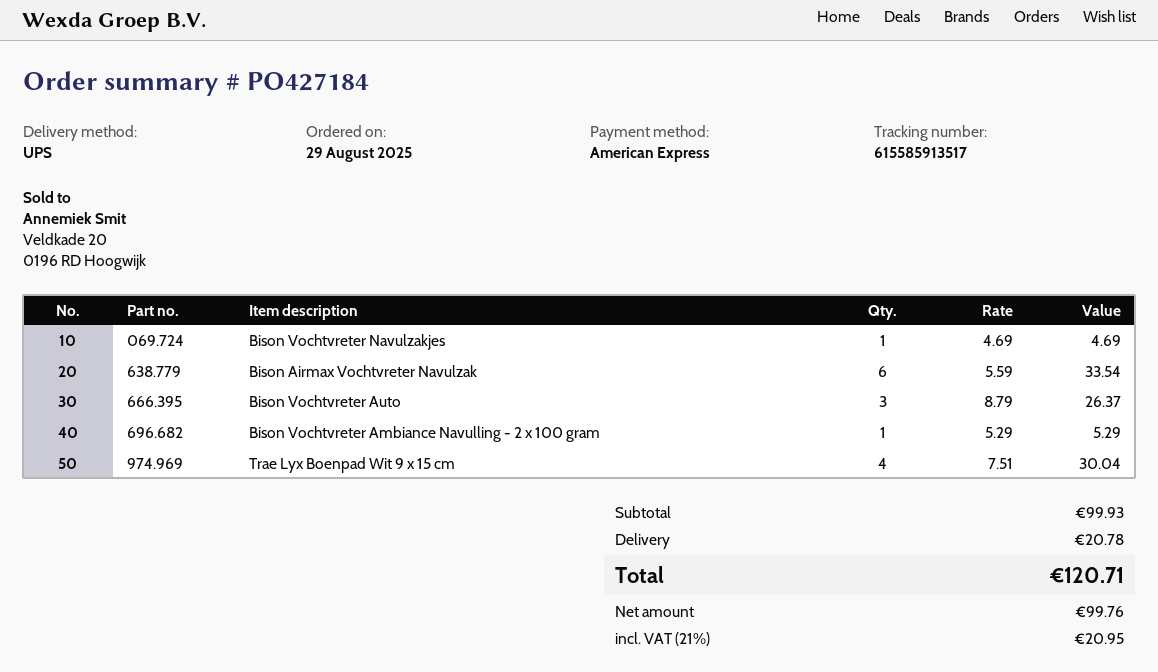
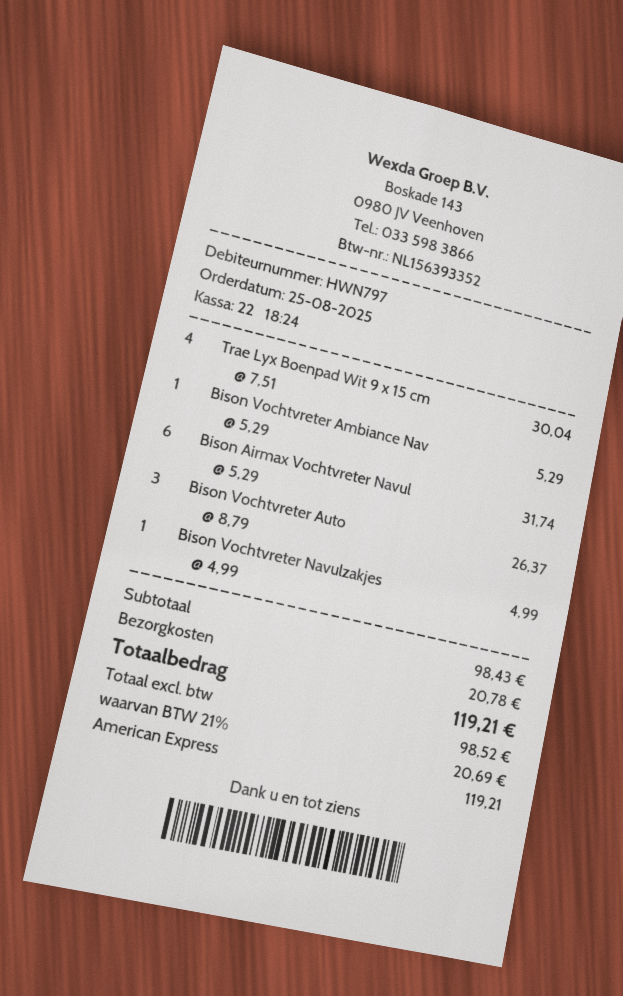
order date: 2025-08-29 -> 2025-08-25
Bison Vochtvreter Navulzakjes: 1 x 4.69 = 4.69 -> 1 x 4.99 = 4.99
Bison Airmax Vochtvreter Navulzak: 6 x 5.59 = 33.54 -> 6 x 5.29 = 31.74
subtotal: 99.93 -> 98.43
net: 99.76 -> 98.52
tax: 21% = 20.95 -> 21% = 20.69
total: 120.71 -> 119.21

